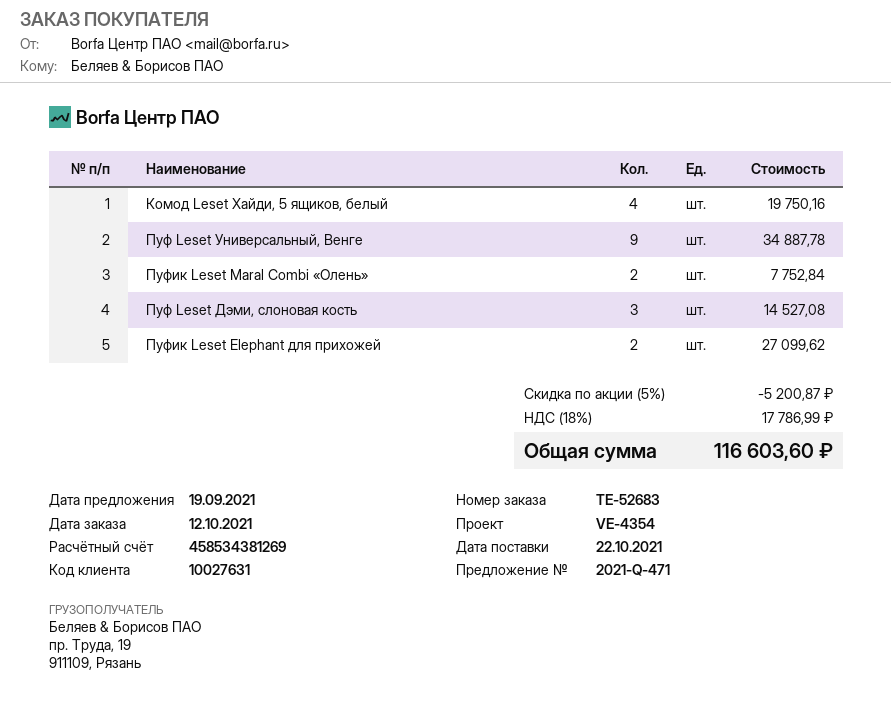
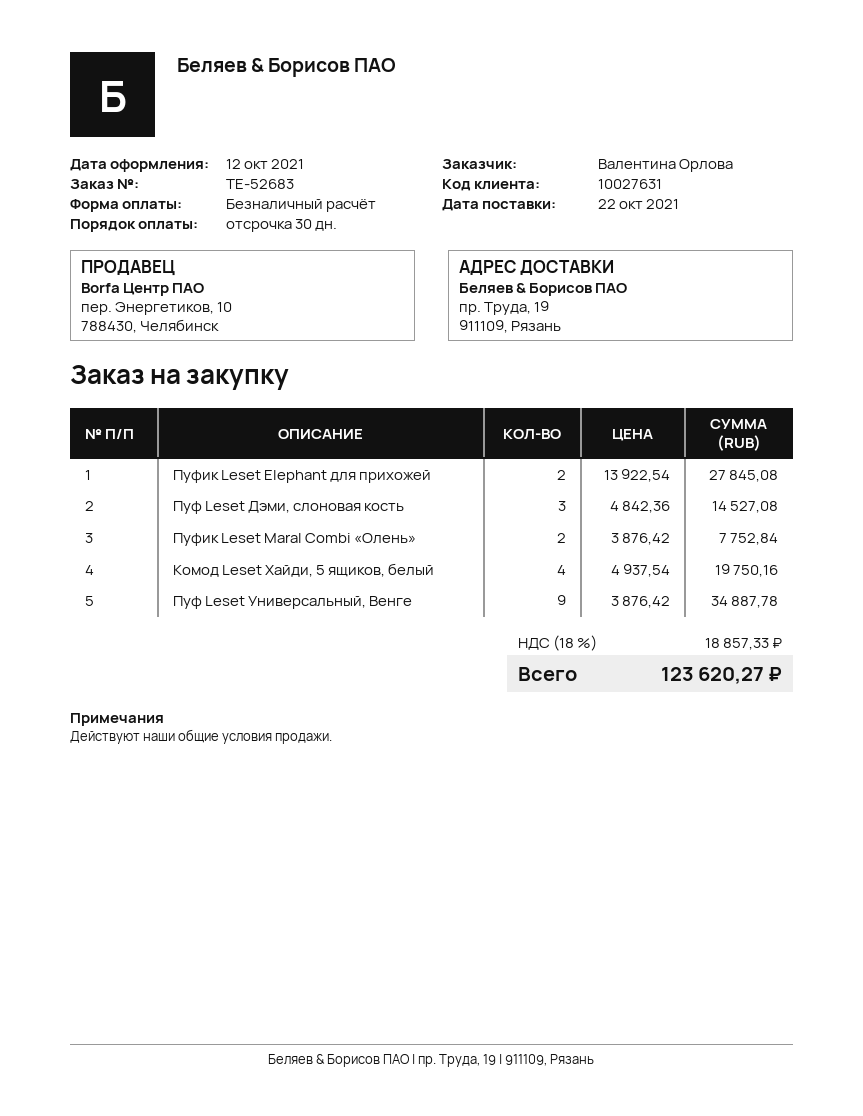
Пуфик Leset Elephant для прихожей: 2 for 27099.62 -> 2 for 27845.08
discount: 5% = 5200.87 -> none
tax: 18% = 17786.99 -> 18% = 18857.33
total: 116603.60 -> 123620.27

